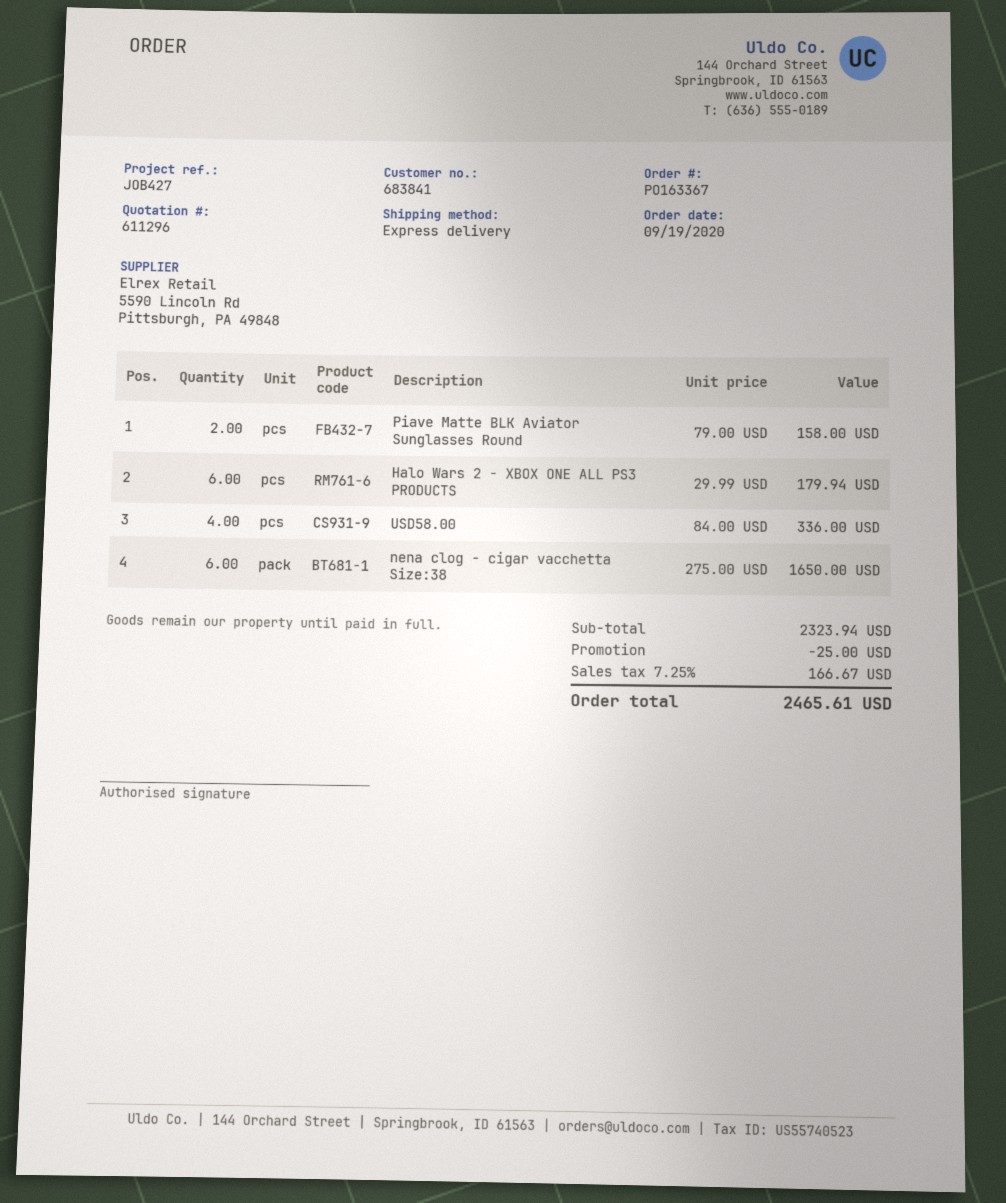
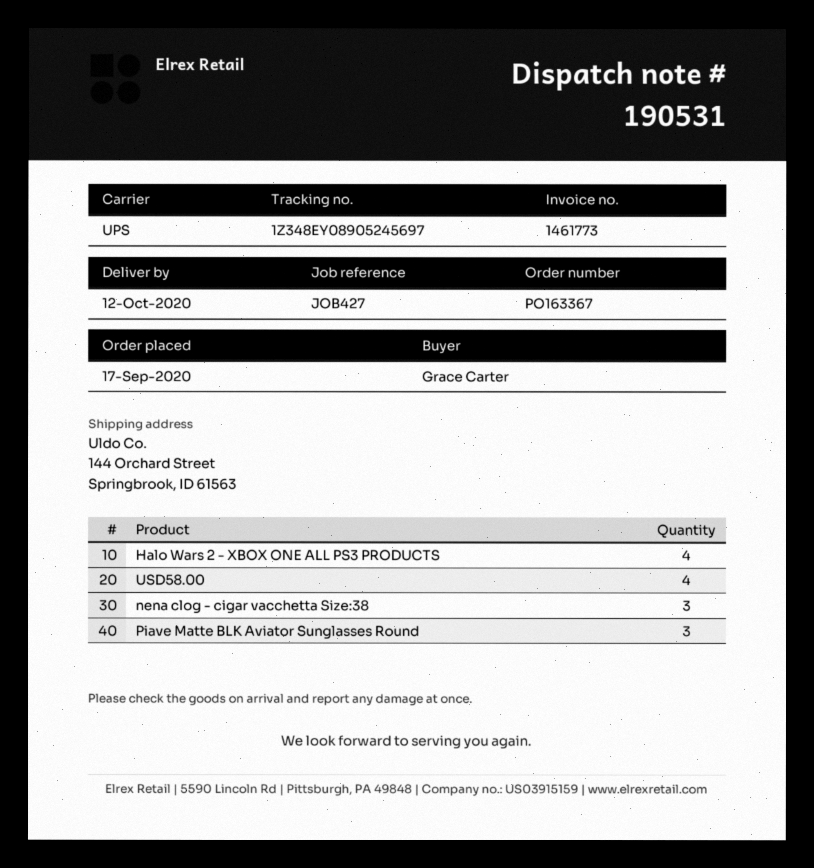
order date: 2020-09-19 -> 2020-09-17
shipping method: express -> UPS
Piave Matte BLK Aviator Sunglasses Round: 2 -> 3
Halo Wars 2 - XBOX ONE ALL PS3 PRODUCTS: 6 -> 4
nena clog - cigar vacchetta Size:38: 6 -> 3

